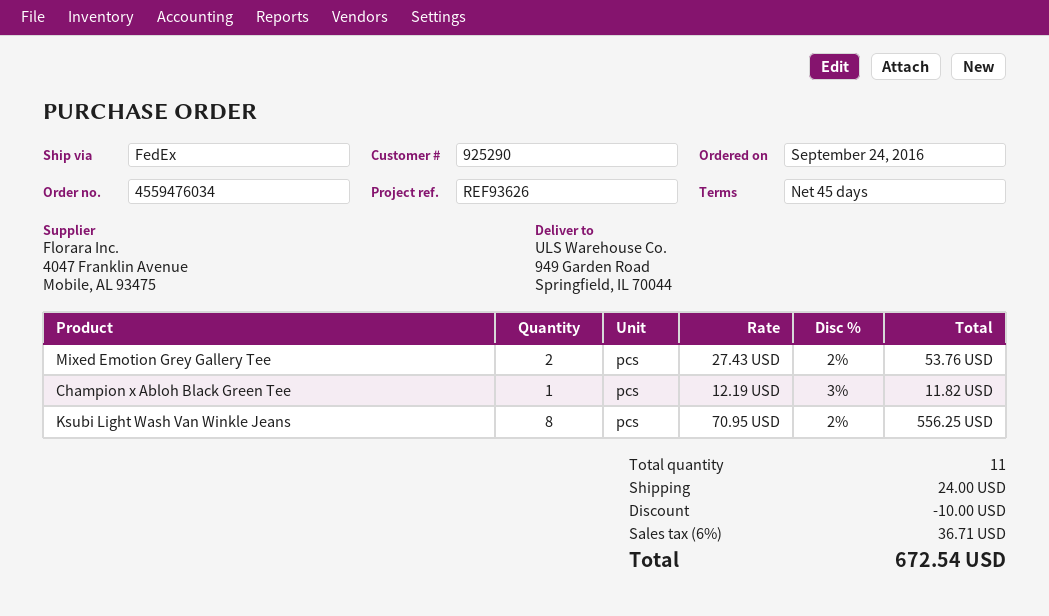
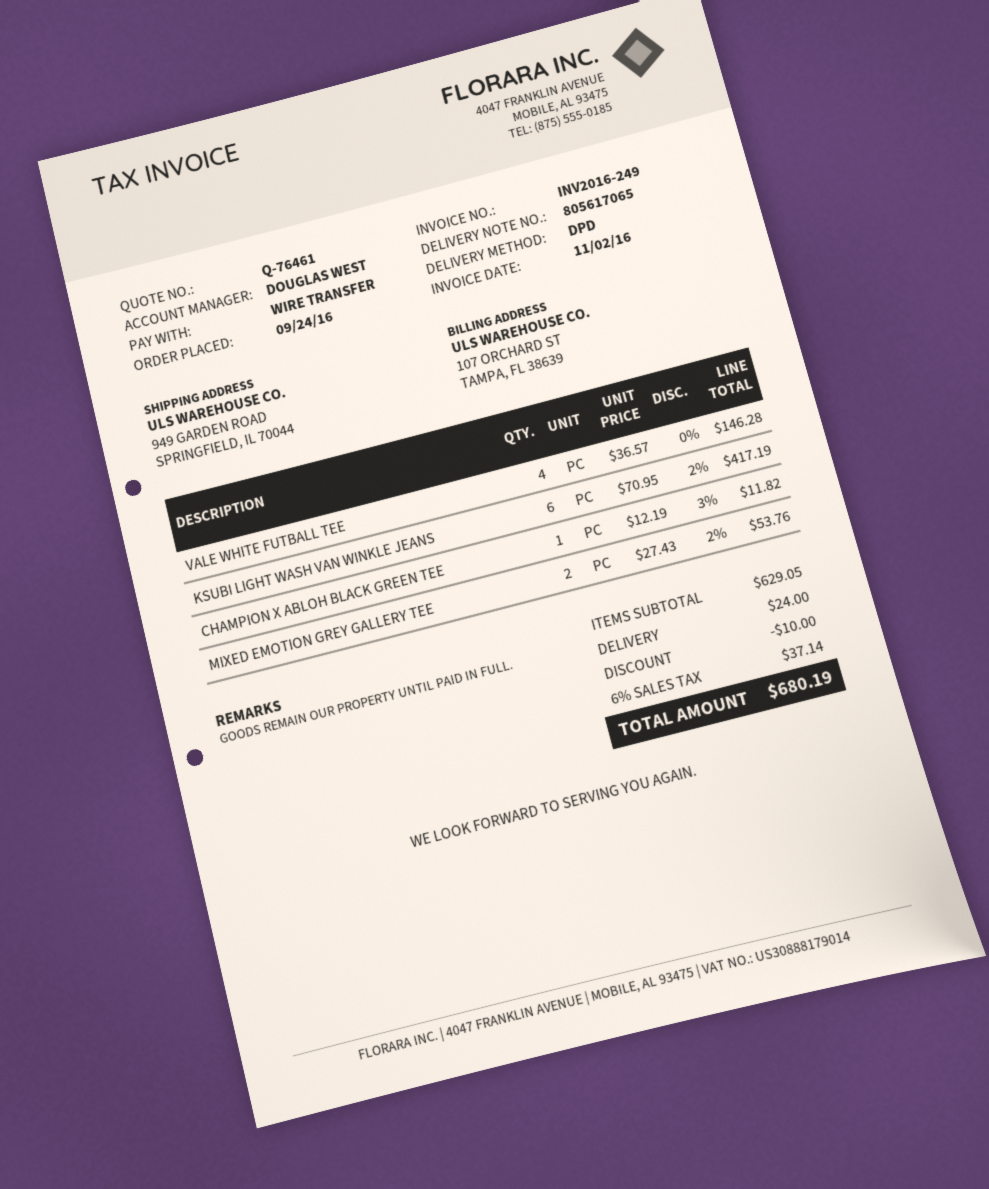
shipping method: FedEx -> DPD
Ksubi Light Wash Van Winkle Jeans: 8 x 70.95 - 2% = 556.25 -> 6 x 70.95 - 2% = 417.19
VALE WHITE FUTBALL TEE: none -> 4 x 36.57 = 146.28
tax: 6% = 36.71 -> 6% = 37.14
total: 672.54 -> 680.19

